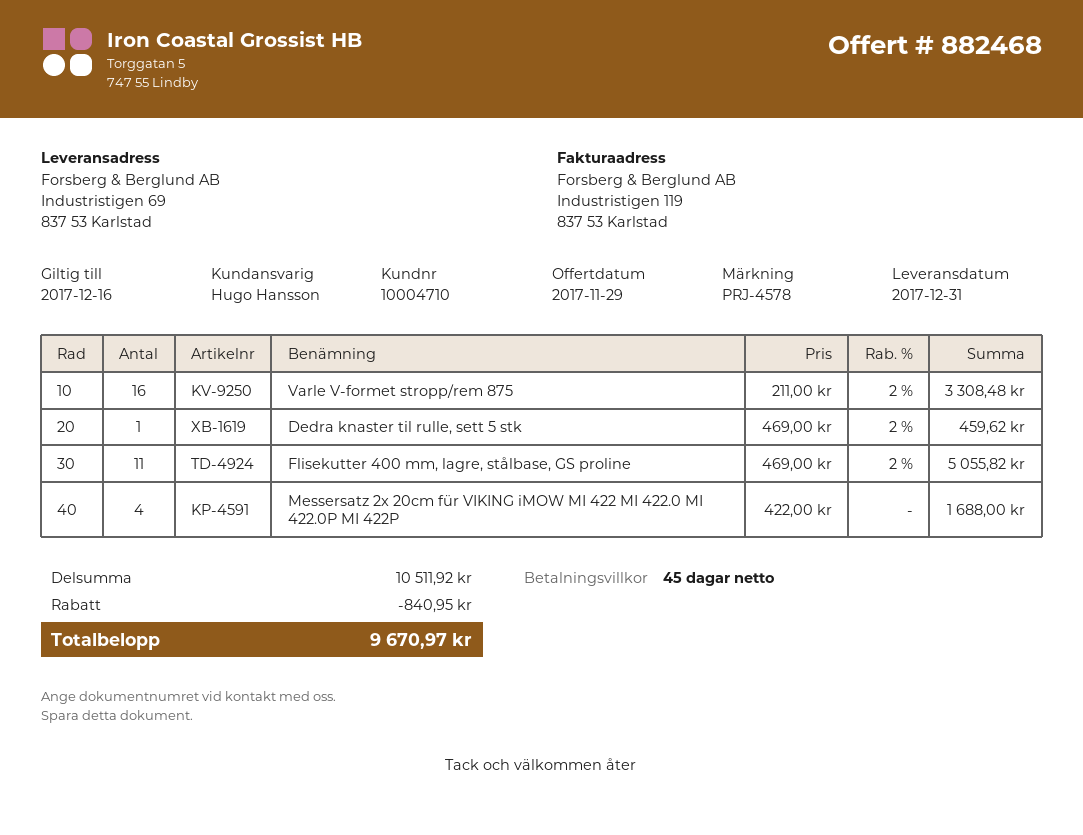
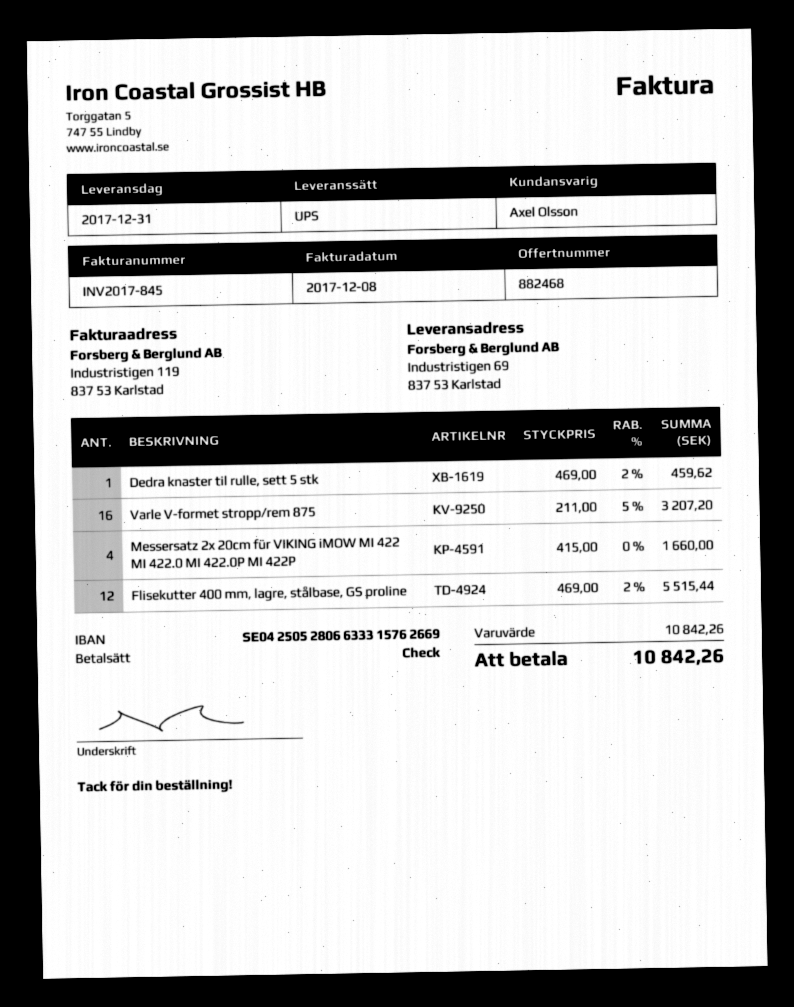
sales rep: Hugo Hansson -> Axel Olsson
Varle V-formet stropp/rem 875: 16 x 211.00 - 2% = 3308.48 -> 16 x 211.00 - 5% = 3207.20
Flisekutter 400 mm, lagre, stålbase, GS proline: 11 x 469.00 - 2% = 5055.82 -> 12 x 469.00 - 2% = 5515.44
Messersatz 2x 20cm für VIKING iMOW MI 422 MI 422.0 MI 422.0P MI 422P: 4 x 422.00 = 1688.00 -> 4 x 415.00 = 1660.00
subtotal: 10511.92 -> 10842.26
discount: 840.95 -> none
total: 9670.97 -> 10842.26

